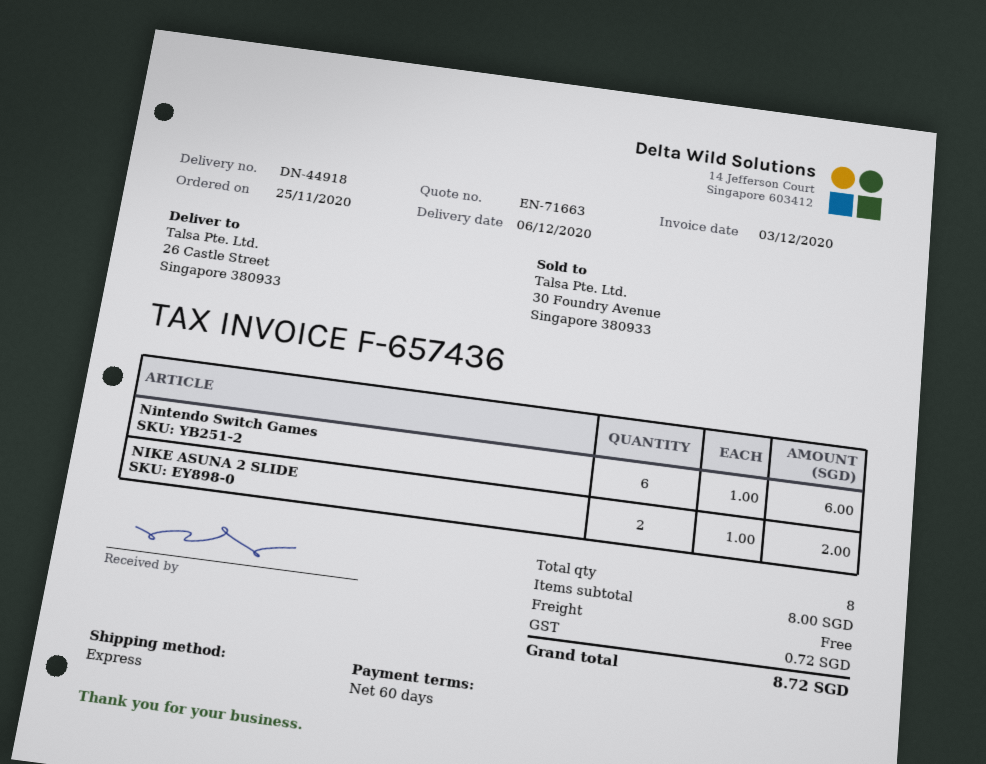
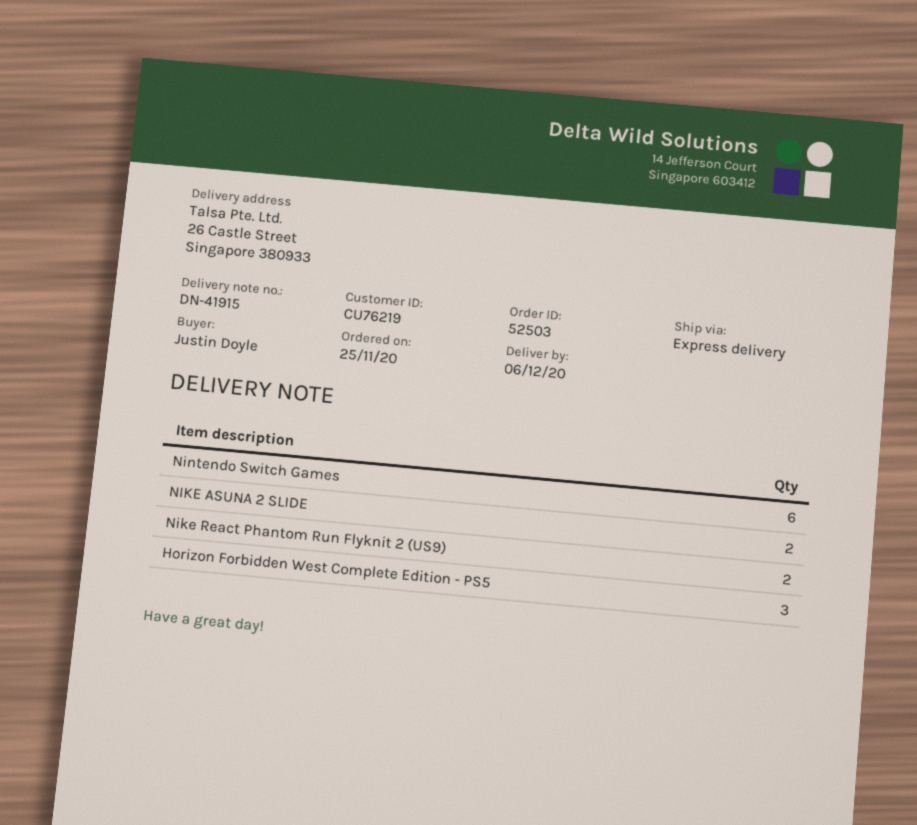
delivery note number: DN-44918 -> DN-41915
Nike React Phantom Run Flyknit 2 (US9): none -> 2
Horizon Forbidden West Complete Edition - PS5: none -> 3

